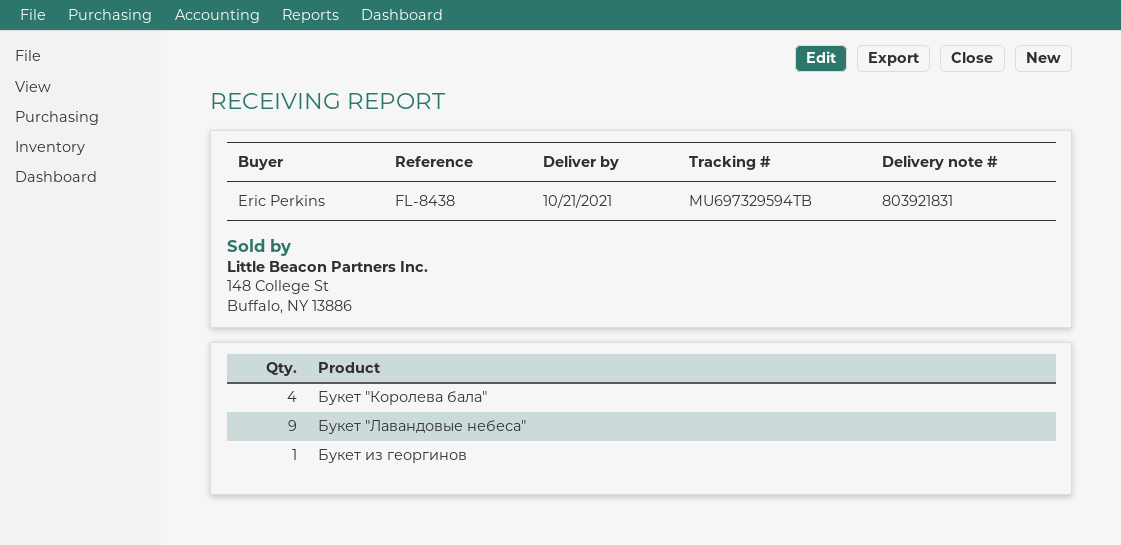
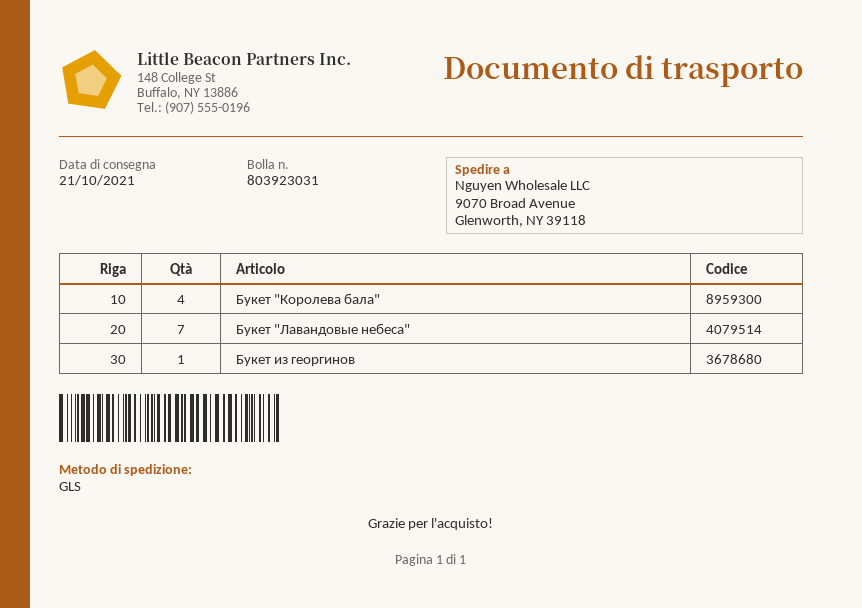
delivery note number: 803921831 -> 803923031
Букет "Лавандовые небеса": 9 -> 7

